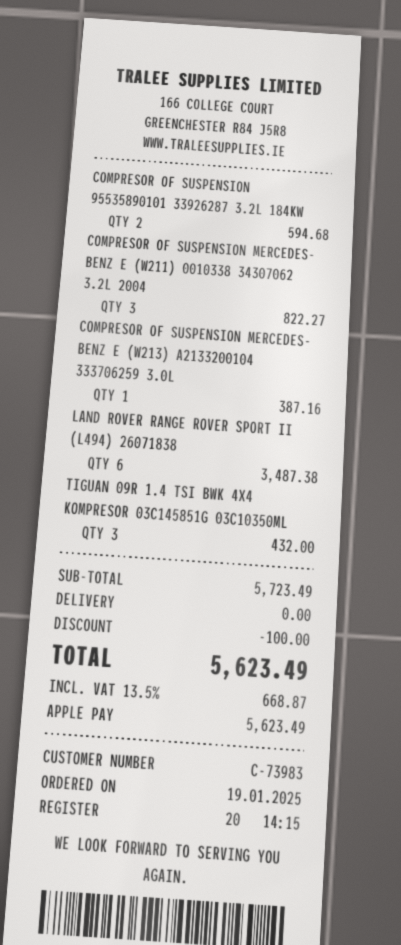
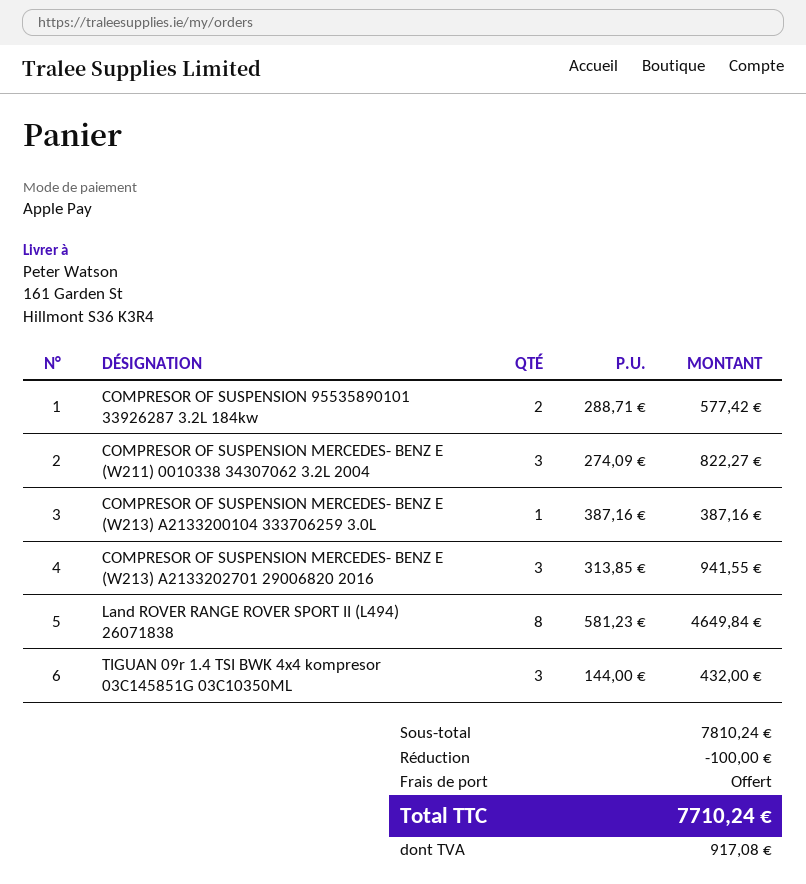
COMPRESOR OF SUSPENSION 95535890101 33926287 3.2L 184KW: 2 for 594.68 -> 2 for 577.42
LAND ROVER RANGE ROVER SPORT II (L494) 26071838: 6 for 3487.38 -> 8 for 4649.84
COMPRESOR OF SUSPENSION MERCEDES- BENZ E (W213) A2133202701 29006820 2016: none -> 3 for 941.55
subtotal: 5723.49 -> 7810.24
tax: 668.87 -> 917.08
total: 5623.49 -> 7710.24

